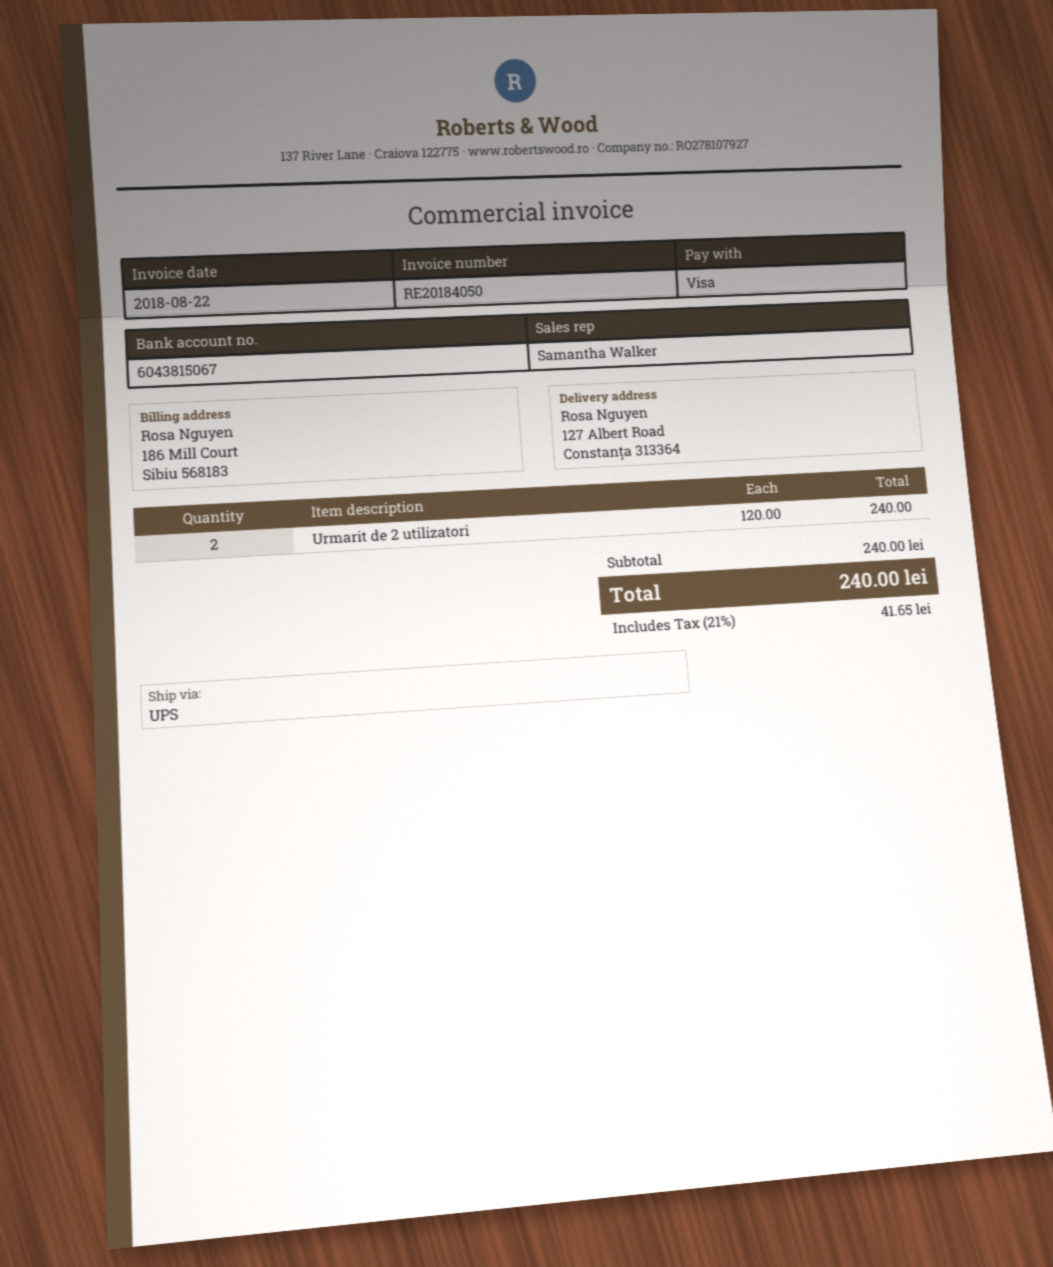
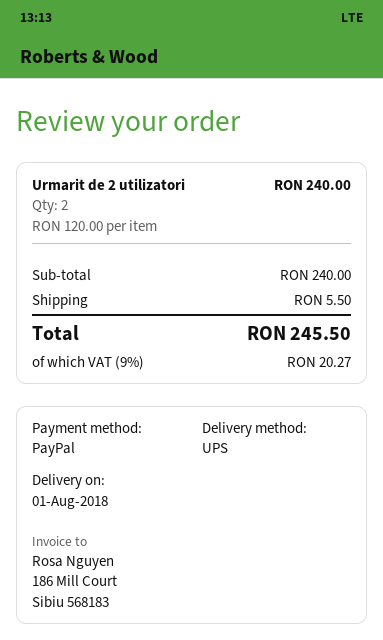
payment method: Visa -> PayPal
shipping: none -> 5.50
tax: 21% = 41.65 -> 9% = 20.27
total: 240.00 -> 245.50

